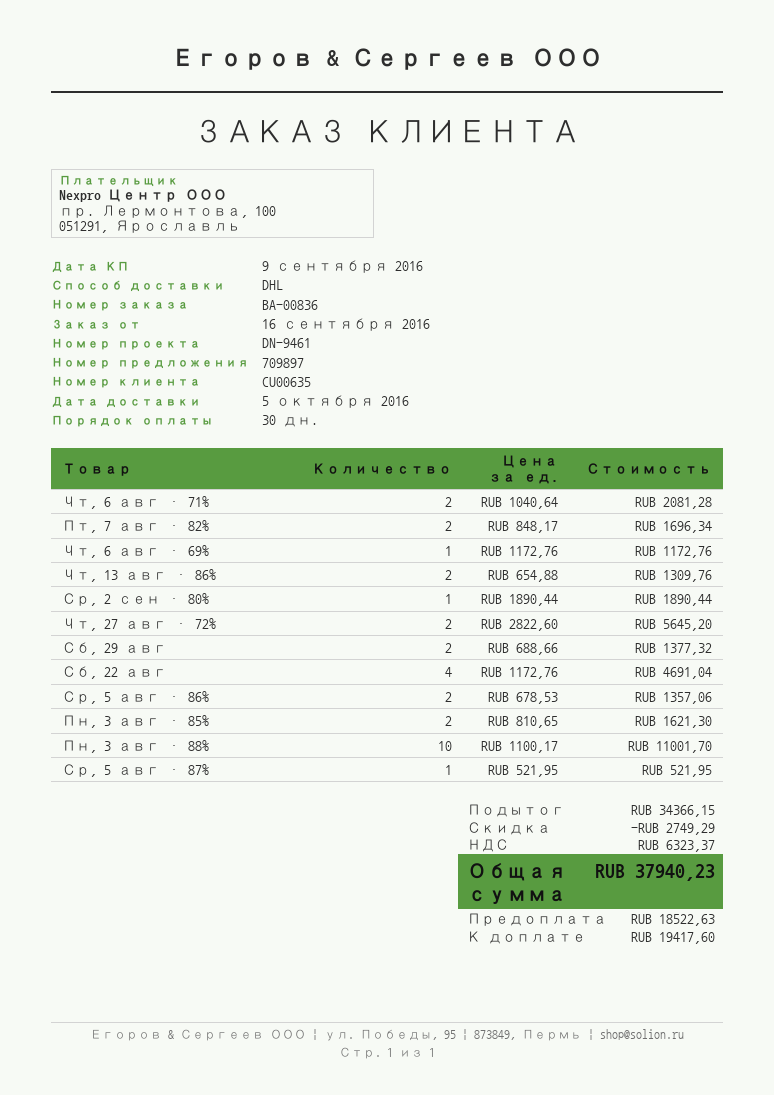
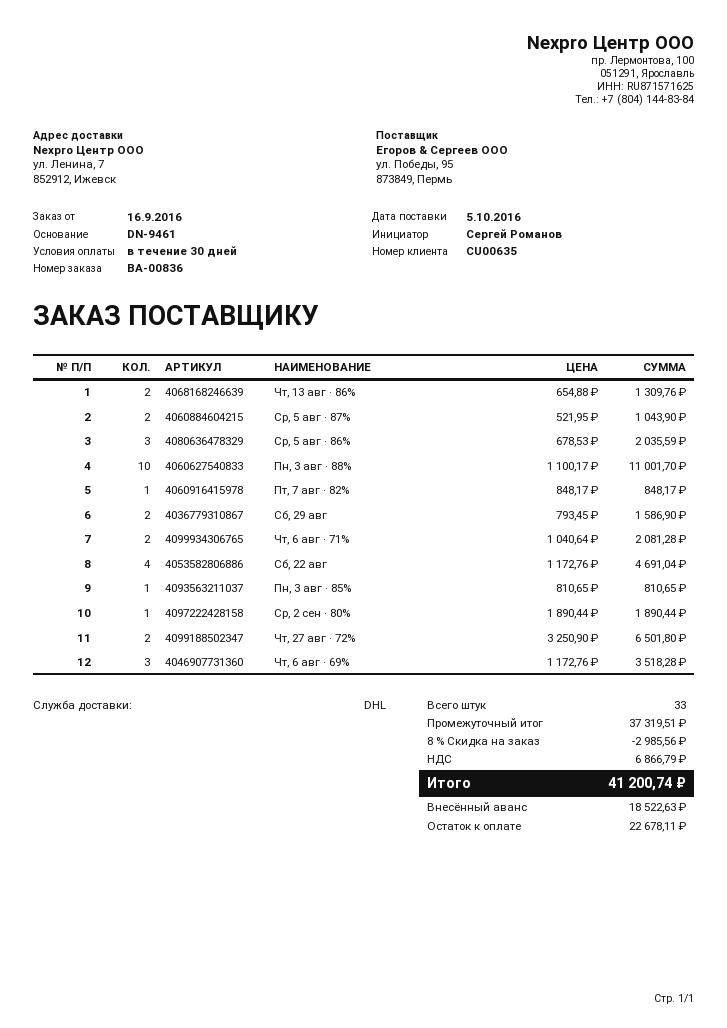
Пт, 7 авг · 82%: 2 x 848.17 = 1696.34 -> 1 x 848.17 = 848.17
Чт, 6 авг · 69%: 1 x 1172.76 = 1172.76 -> 3 x 1172.76 = 3518.28
Чт, 27 авг · 72%: 2 x 2822.60 = 5645.20 -> 2 x 3250.90 = 6501.80
Сб, 29 авг: 2 x 688.66 = 1377.32 -> 2 x 793.45 = 1586.90
Ср, 5 авг · 86%: 2 x 678.53 = 1357.06 -> 3 x 678.53 = 2035.59
Пн, 3 авг · 85%: 2 x 810.65 = 1621.30 -> 1 x 810.65 = 810.65
Ср, 5 авг · 87%: 1 x 521.95 = 521.95 -> 2 x 521.95 = 1043.90
subtotal: 34366.15 -> 37319.51
discount: 2749.29 -> 2985.56
tax: 6323.37 -> 6866.79
total: 37940.23 -> 41200.74
balance: 19417.60 -> 22678.11

